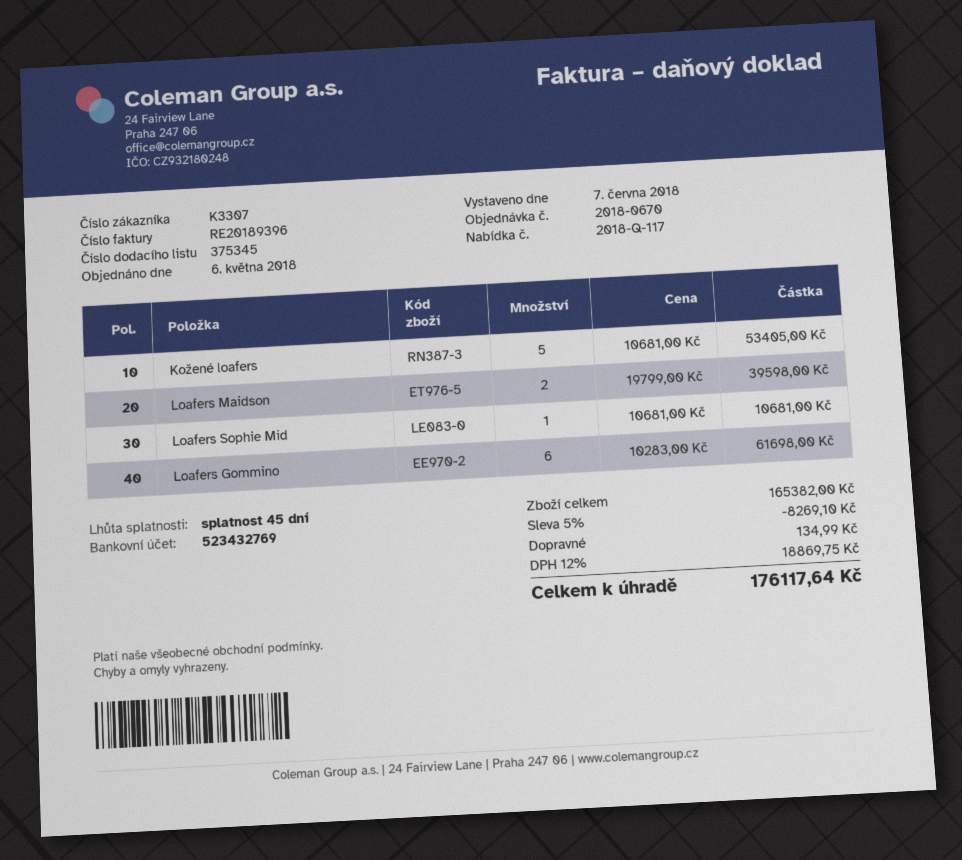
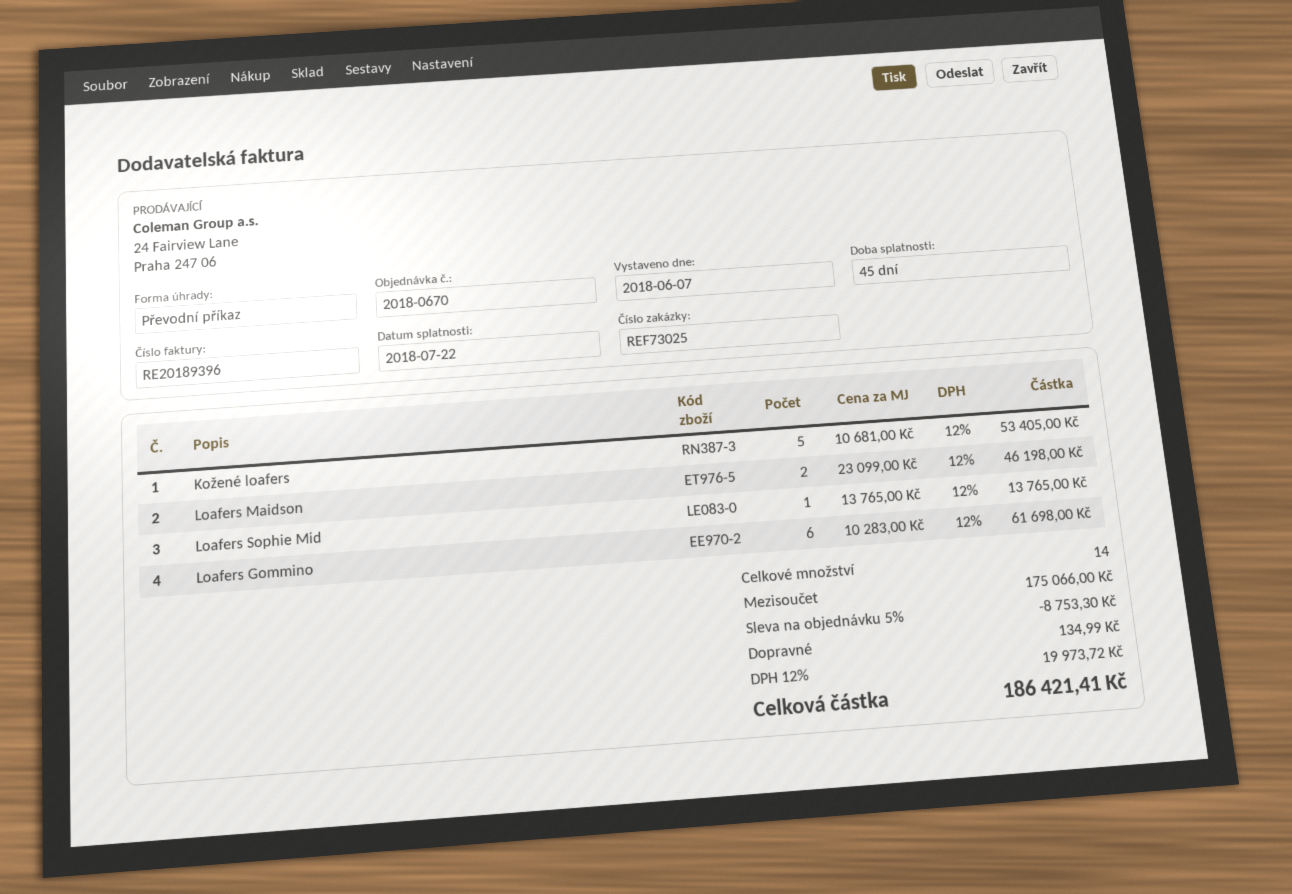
Loafers Maidson: 2 x 19799.00 = 39598.00 -> 2 x 23099.00 = 46198.00
Loafers Sophie Mid: 1 x 10681.00 = 10681.00 -> 1 x 13765.00 = 13765.00
subtotal: 165382.00 -> 175066.00
discount: 5% = 8269.10 -> 5% = 8753.30
tax: 12% = 18869.75 -> 12% = 19973.72
total: 176117.64 -> 186421.41

